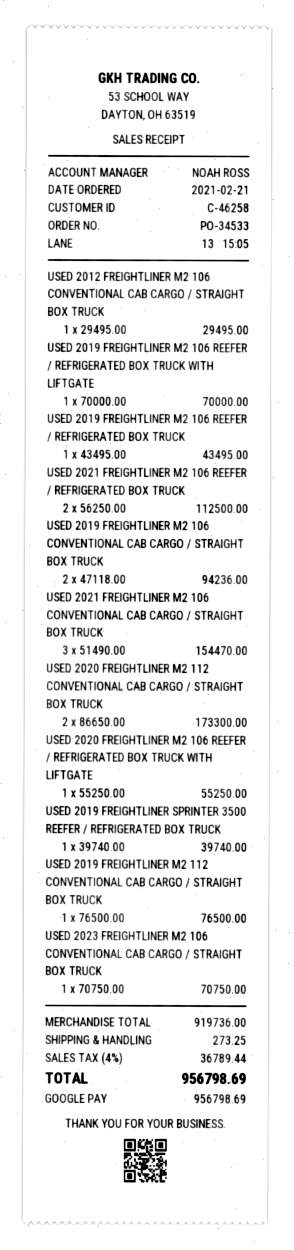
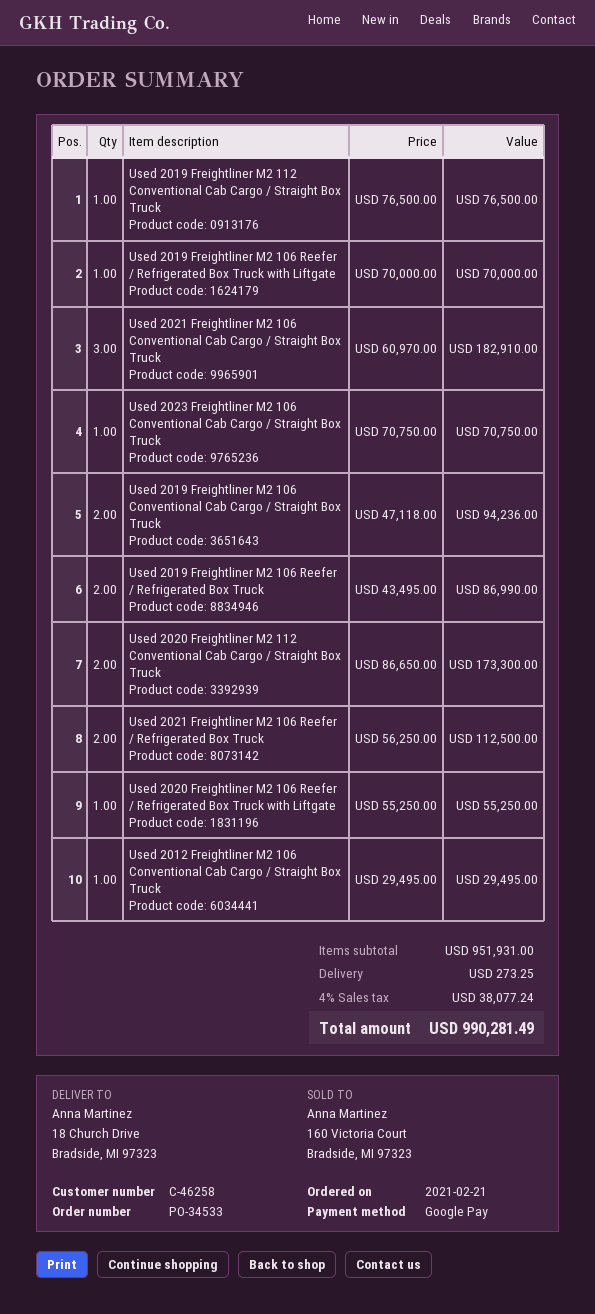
USED 2019 FREIGHTLINER M2 106 REEFER / REFRIGERATED BOX TRUCK: 1 x 43495.00 = 43495.00 -> 2 x 43495.00 = 86990.00
USED 2021 FREIGHTLINER M2 106 CONVENTIONAL CAB CARGO / STRAIGHT BOX TRUCK: 3 x 51490.00 = 154470.00 -> 3 x 60970.00 = 182910.00
USED 2019 FREIGHTLINER SPRINTER 3500 REEFER / REFRIGERATED BOX TRUCK: 1 x 39740.00 = 39740.00 -> none
subtotal: 919736.00 -> 951931.00
tax: 4% = 36789.44 -> 4% = 38077.24
total: 956798.69 -> 990281.49

